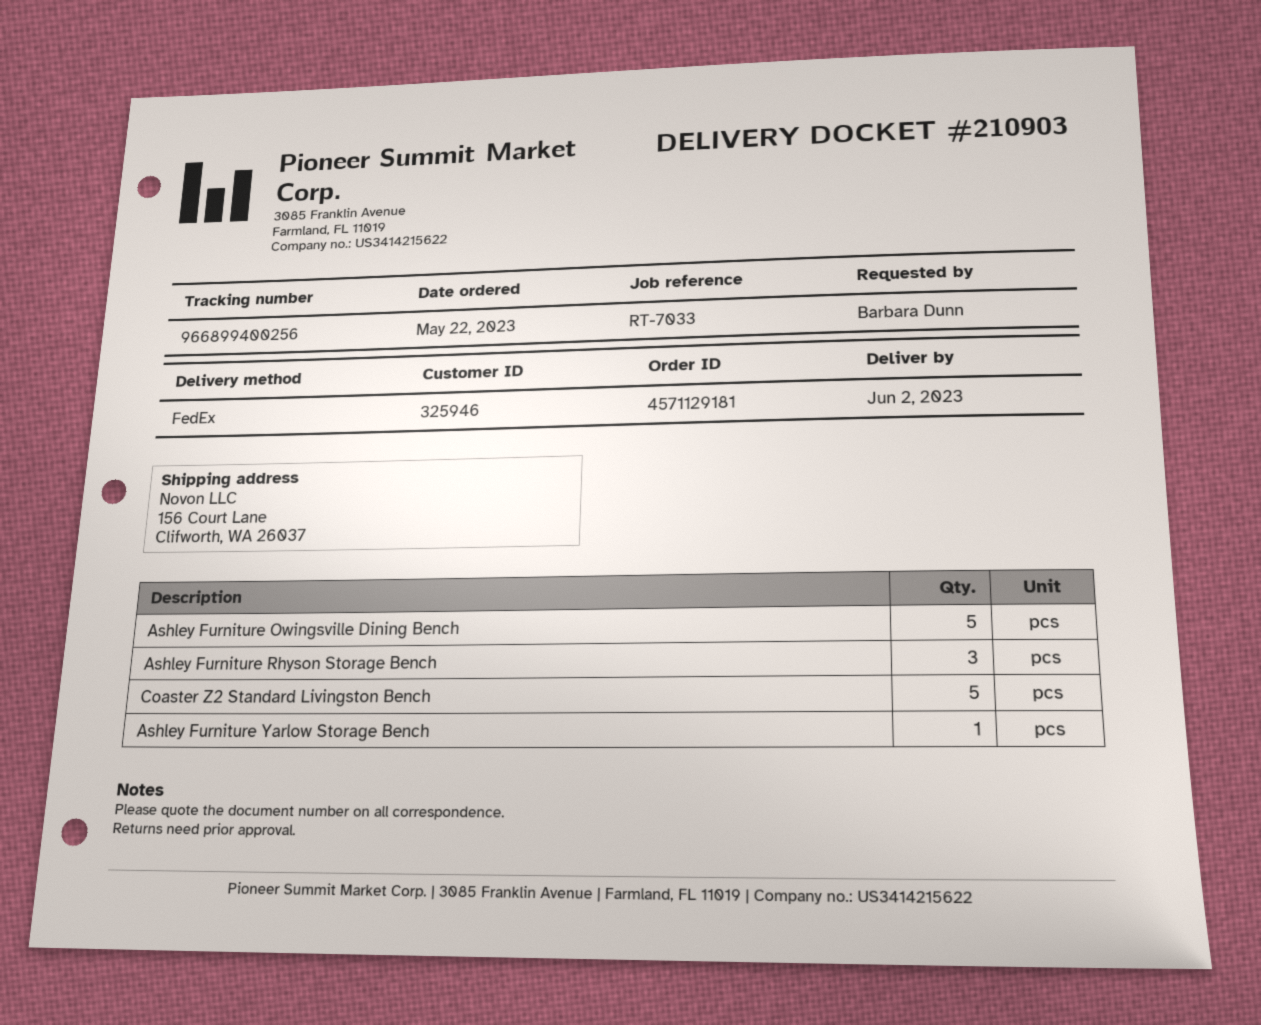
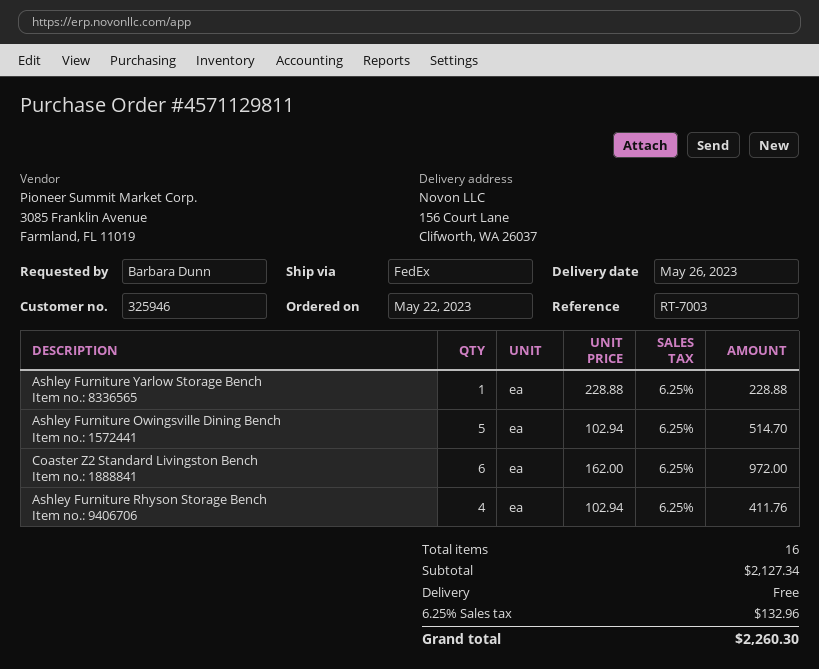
order number: 4571129181 -> 4571129811
delivery date: 2023-06-02 -> 2023-05-26
reference: RT-7033 -> RT-7003
Ashley Furniture Rhyson Storage Bench: 3 -> 4
Coaster Z2 Standard Livingston Bench: 5 -> 6

